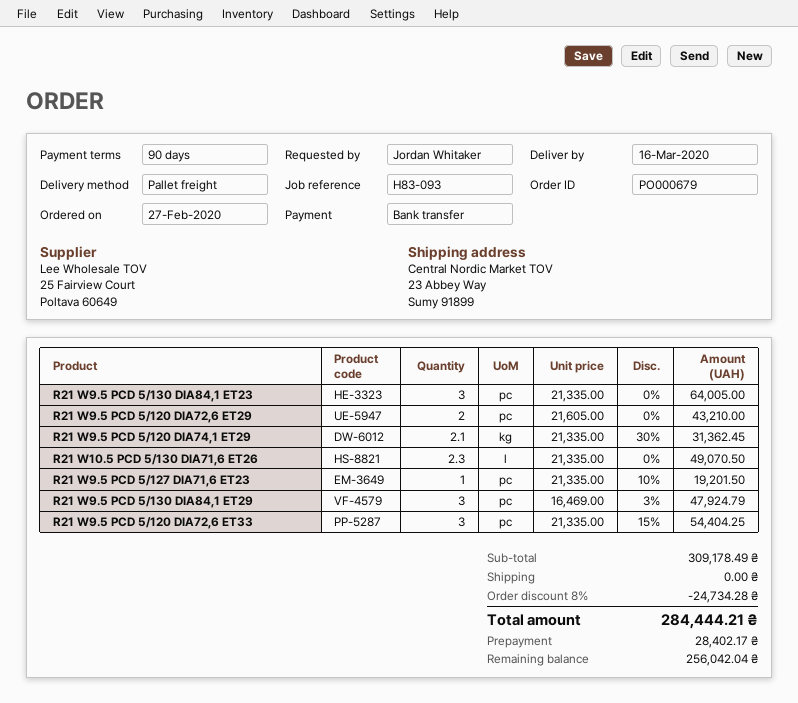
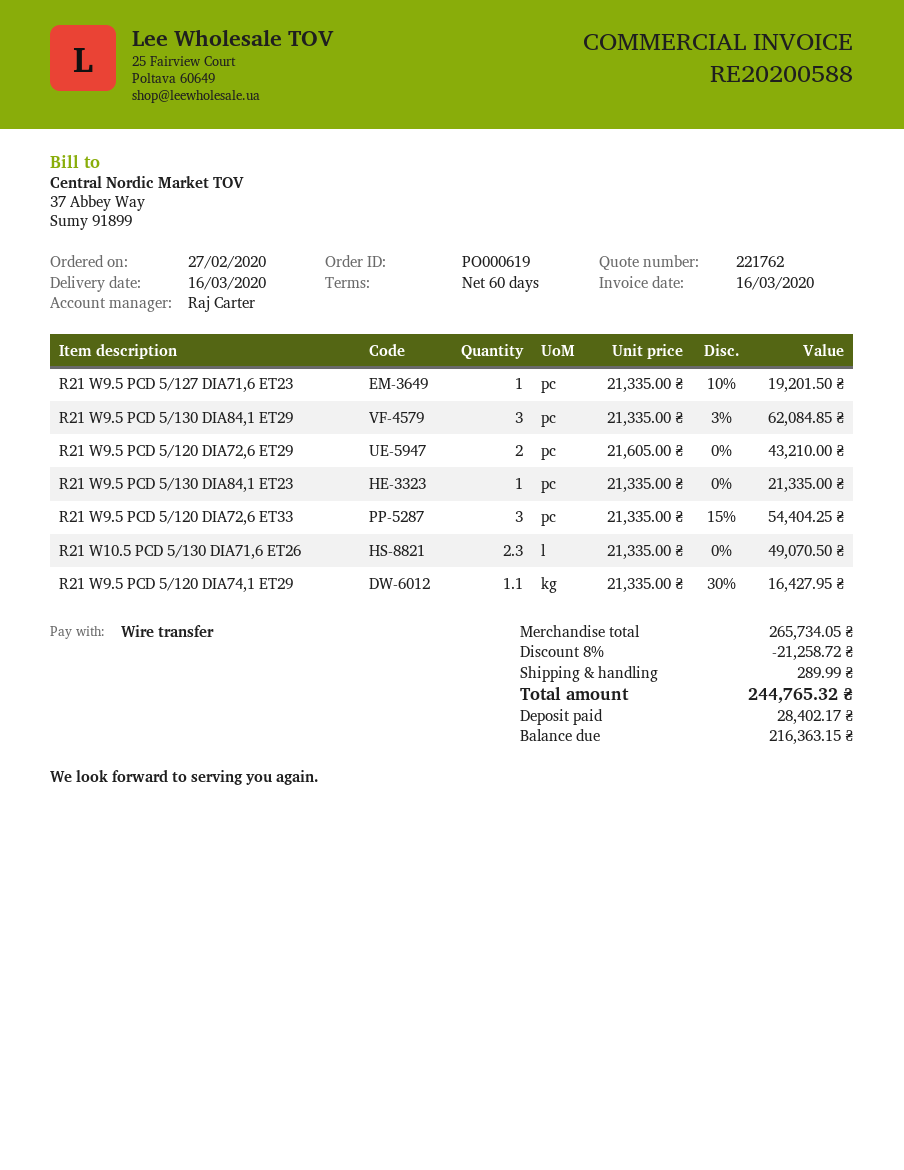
order number: PO000679 -> PO000619
payment terms: 90 days -> 60 days
R21 W9.5 PCD 5/130 DIA84,1 ET23: 3 x 21335.00 = 64005.00 -> 1 x 21335.00 = 21335.00
R21 W9.5 PCD 5/120 DIA74,1 ET29: 2.1 x 21335.00 - 30% = 31362.45 -> 1.1 x 21335.00 - 30% = 16427.95
R21 W9.5 PCD 5/130 DIA84,1 ET29: 3 x 16469.00 - 3% = 47924.79 -> 3 x 21335.00 - 3% = 62084.85
subtotal: 309178.49 -> 265734.05
discount: 8% = 24734.28 -> 8% = 21258.72
shipping: 0.00 -> 289.99
total: 284444.21 -> 244765.32
balance: 256042.04 -> 216363.15

